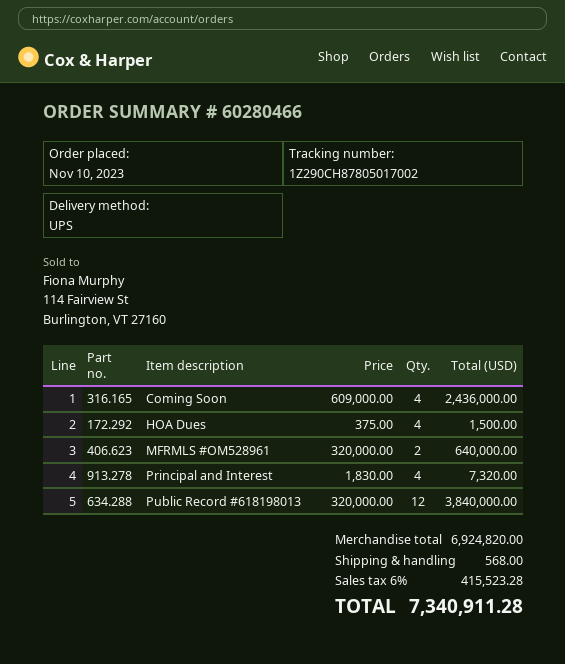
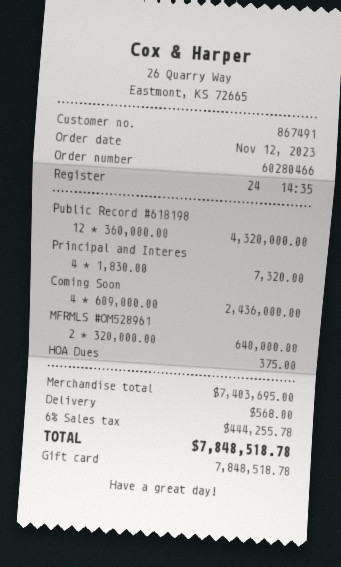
order date: 2023-11-10 -> 2023-11-12
HOA Dues: 4 x 375.00 = 1500.00 -> 1 x 375.00 = 375.00
Public Record #618198013: 12 x 320000.00 = 3840000.00 -> 12 x 360000.00 = 4320000.00
subtotal: 6924820.00 -> 7403695.00
tax: 6% = 415523.28 -> 6% = 444255.78
total: 7340911.28 -> 7848518.78

